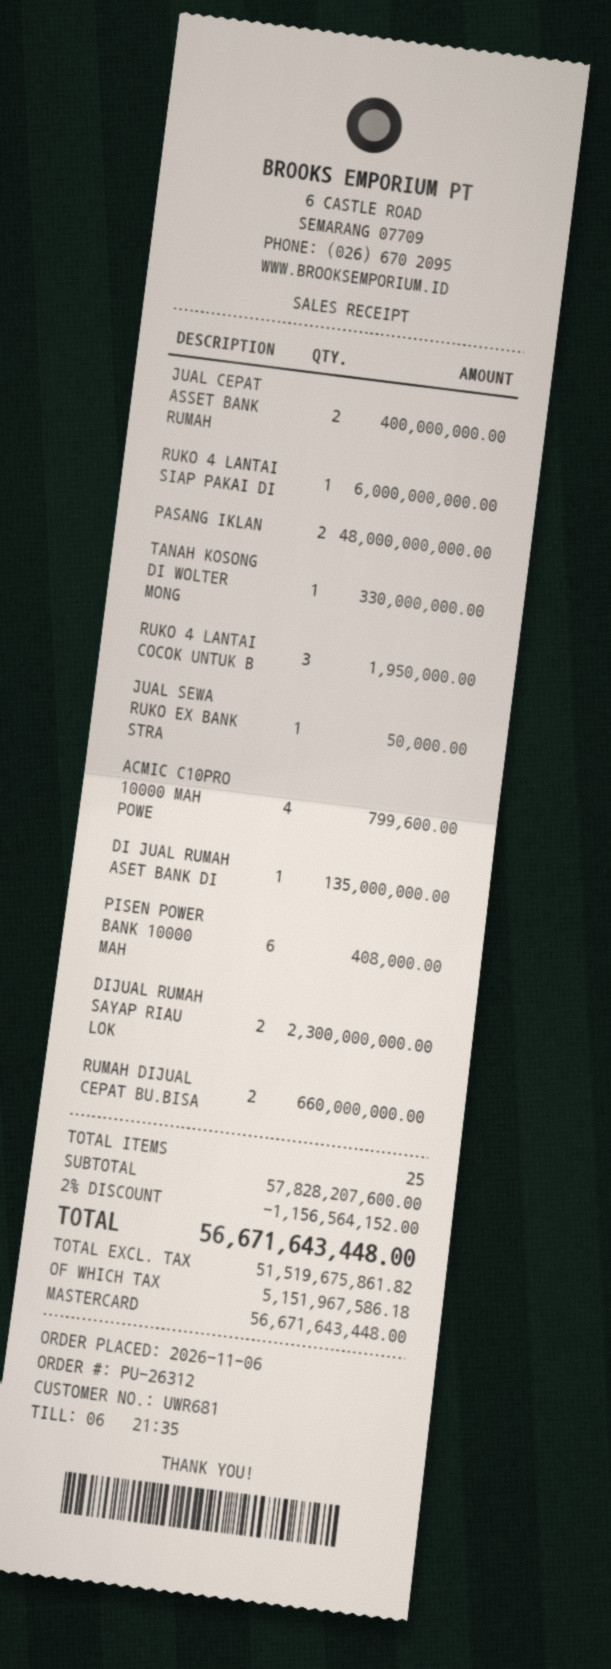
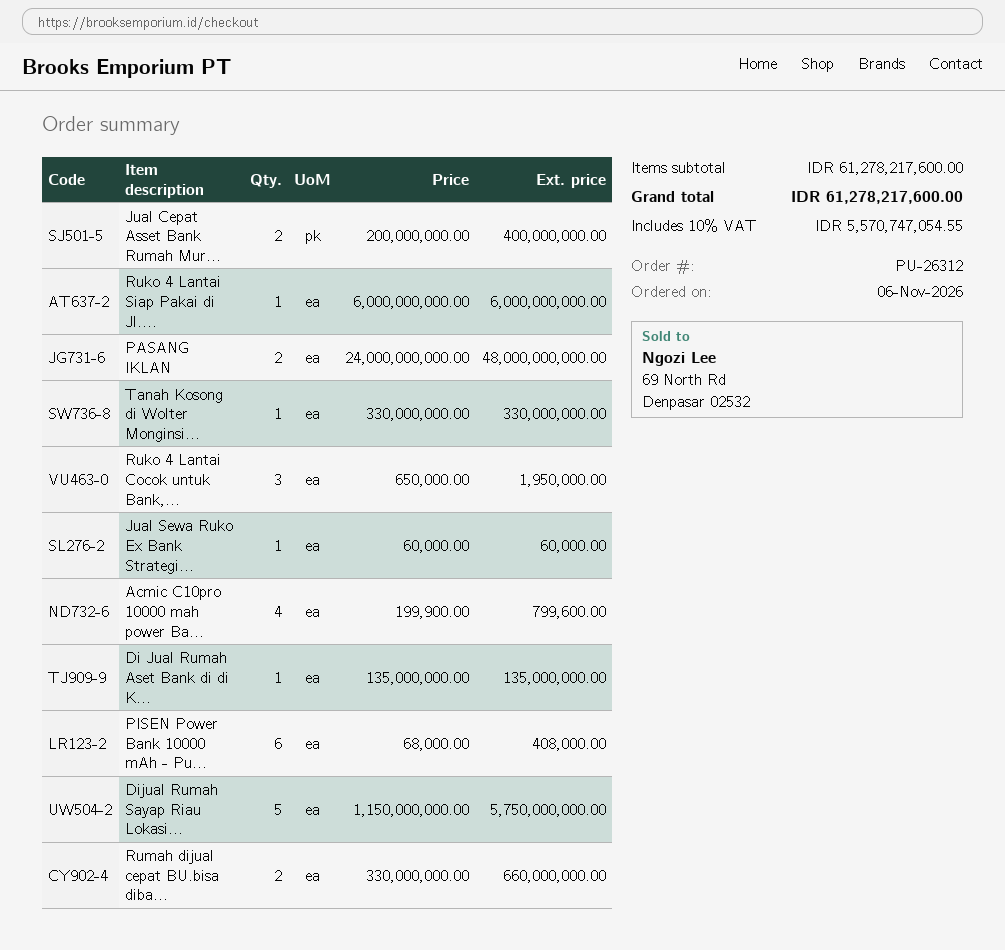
JUAL SEWA RUKO EX BANK STRA: 1 for 50000.00 -> 1 for 60000.00
DIJUAL RUMAH SAYAP RIAU LOK: 2 for 2300000000.00 -> 5 for 5750000000.00
subtotal: 57828207600.00 -> 61278217600.00
discount: 2% = 1156564152.00 -> none
tax: 5151967586.18 -> 5570747054.55
total: 56671643448.00 -> 61278217600.00

